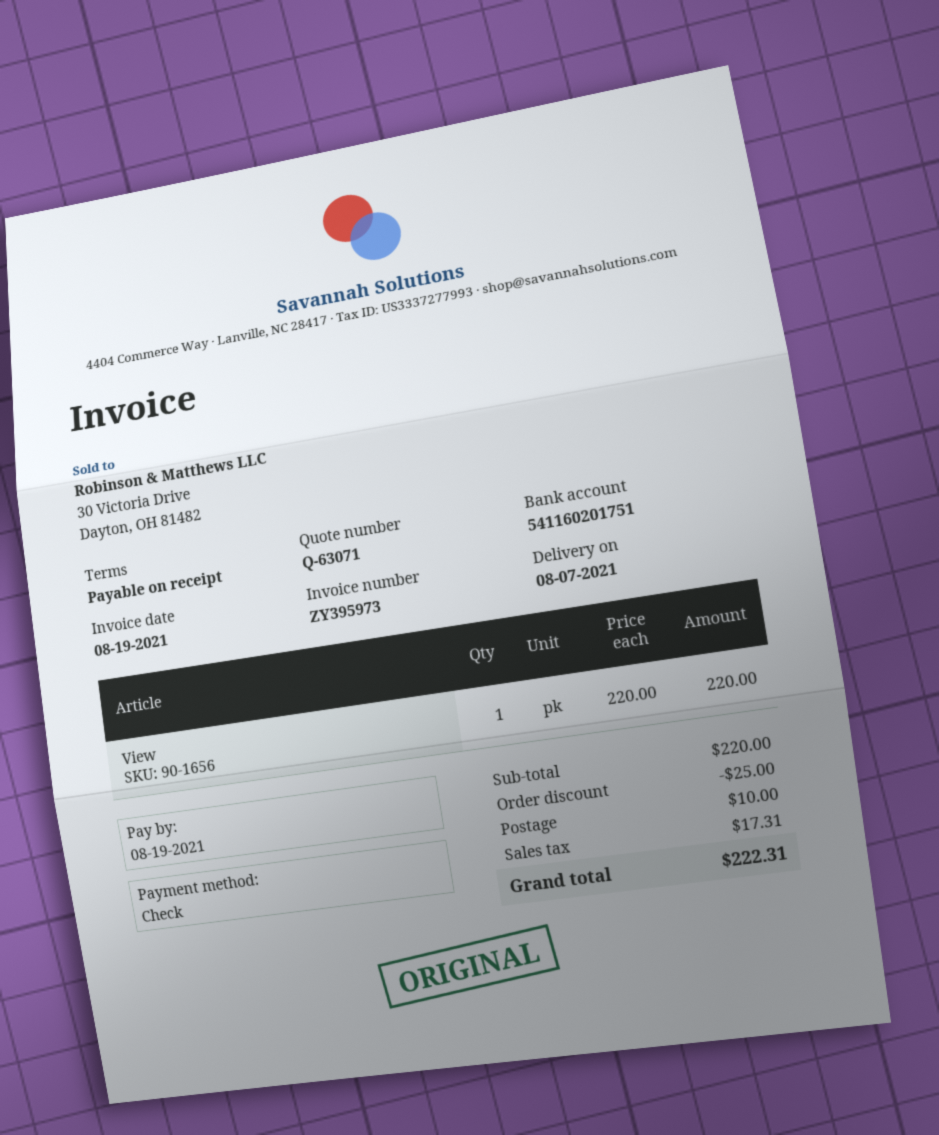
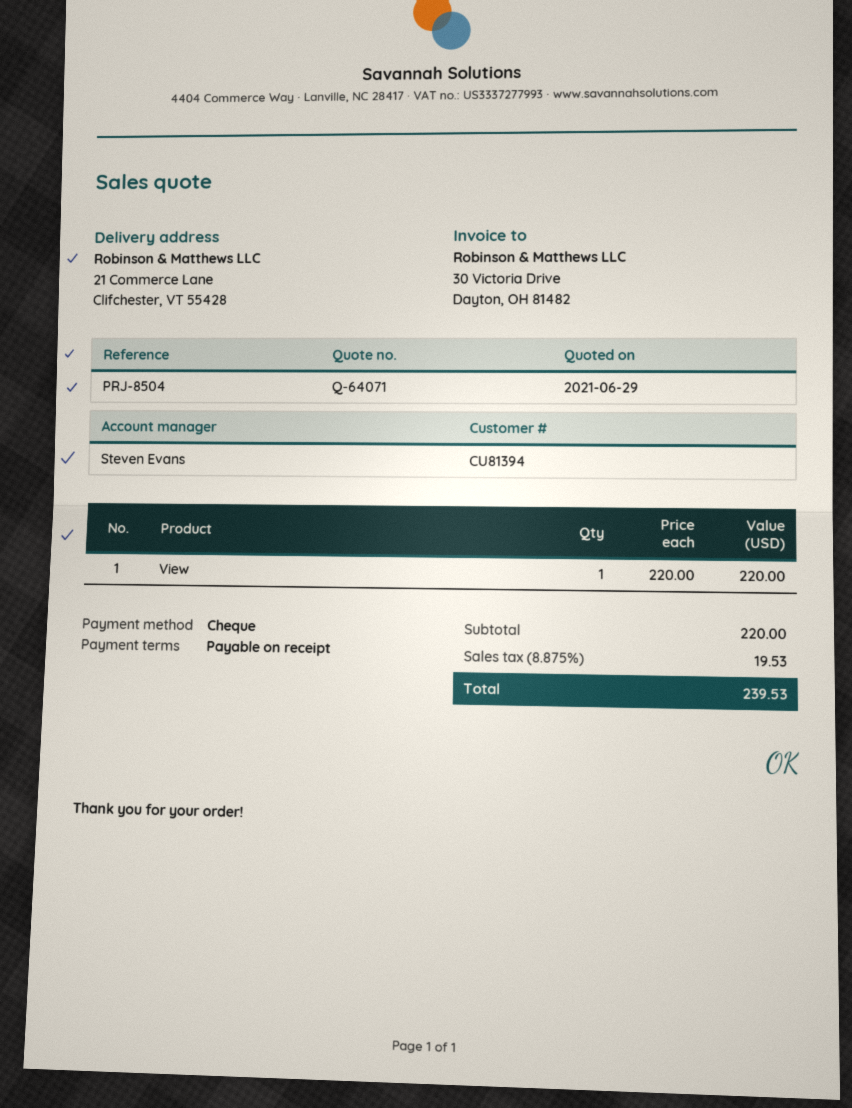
quote number: Q-63071 -> Q-64071
discount: 25.00 -> none
shipping: 10.00 -> none
tax: 17.31 -> 19.53
total: 222.31 -> 239.53

